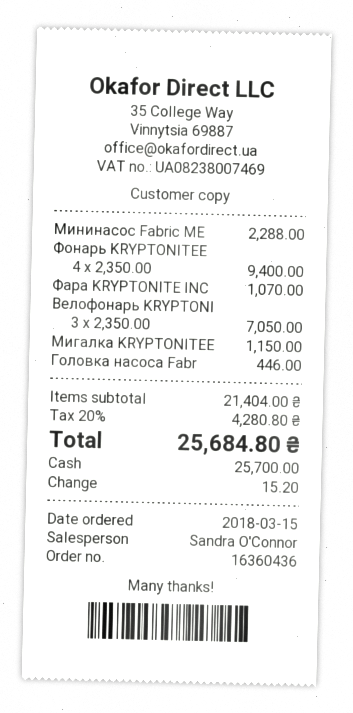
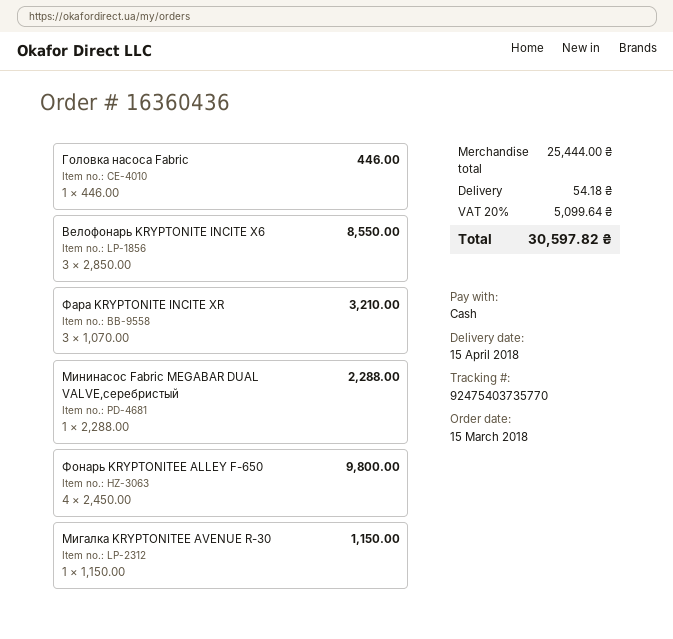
Фонарь KRYPTONITEE: 4 x 2350.00 = 9400.00 -> 4 x 2450.00 = 9800.00
Фара KRYPTONITE INC: 1 x 1070.00 = 1070.00 -> 3 x 1070.00 = 3210.00
Велофонарь KRYPTONI: 3 x 2350.00 = 7050.00 -> 3 x 2850.00 = 8550.00
subtotal: 21404.00 -> 25444.00
shipping: none -> 54.18
tax: 20% = 4280.80 -> 20% = 5099.64
total: 25684.80 -> 30597.82

